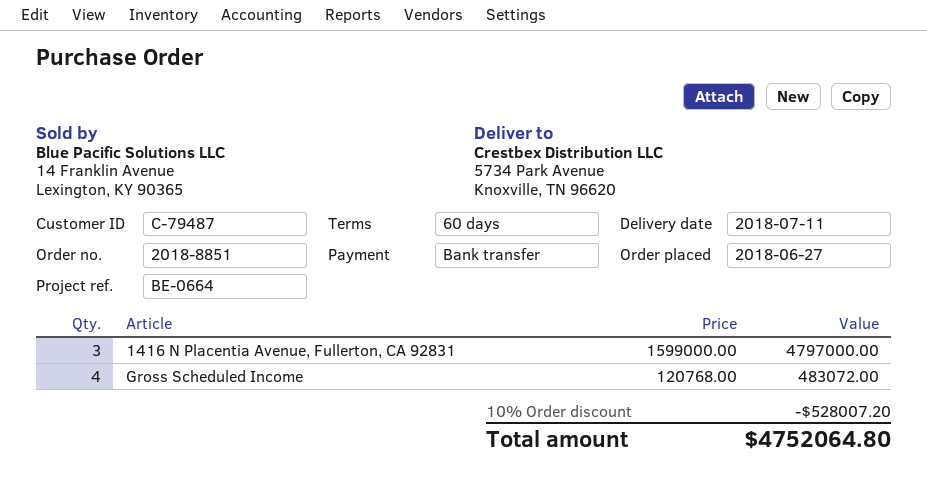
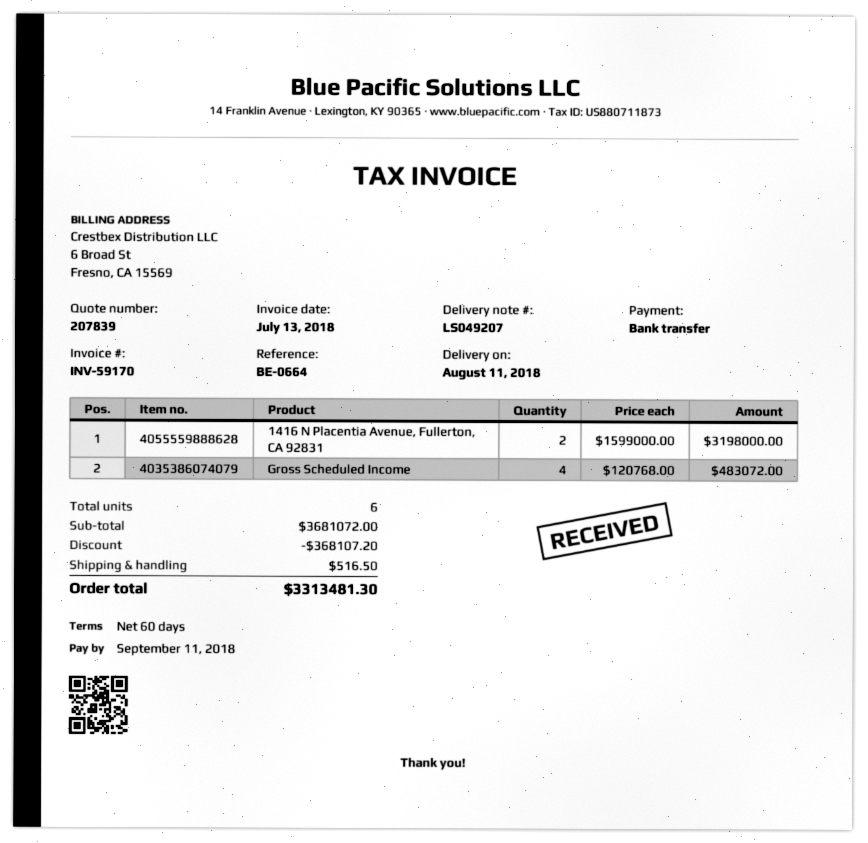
delivery date: 2018-07-11 -> 2018-08-11
1416 N Placentia Avenue, Fullerton, CA 92831: 3 x 1599000.00 = 4797000.00 -> 2 x 1599000.00 = 3198000.00
discount: 528007.20 -> 368107.20
shipping: none -> 516.50
total: 4752064.80 -> 3313481.30

